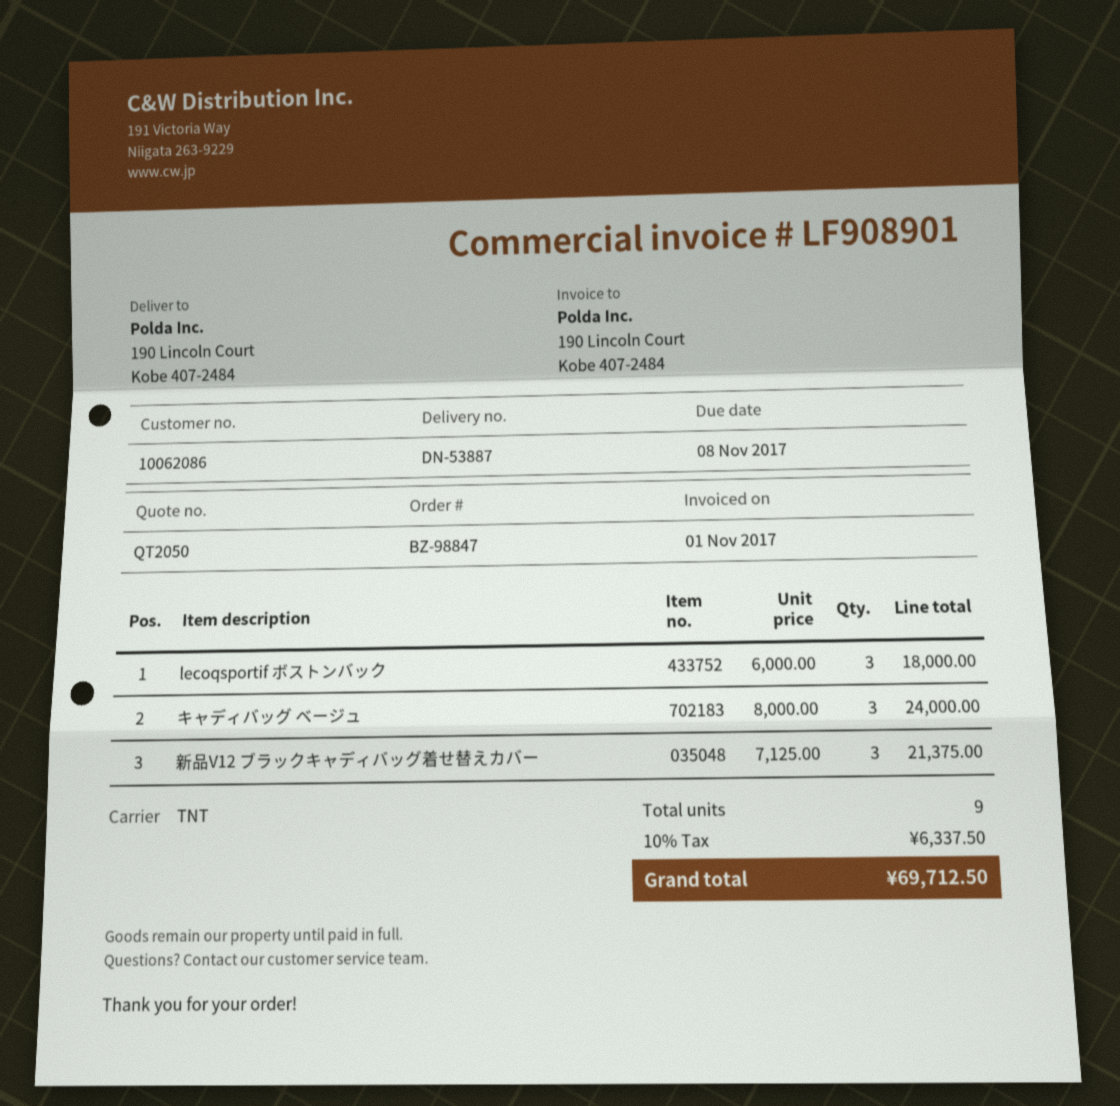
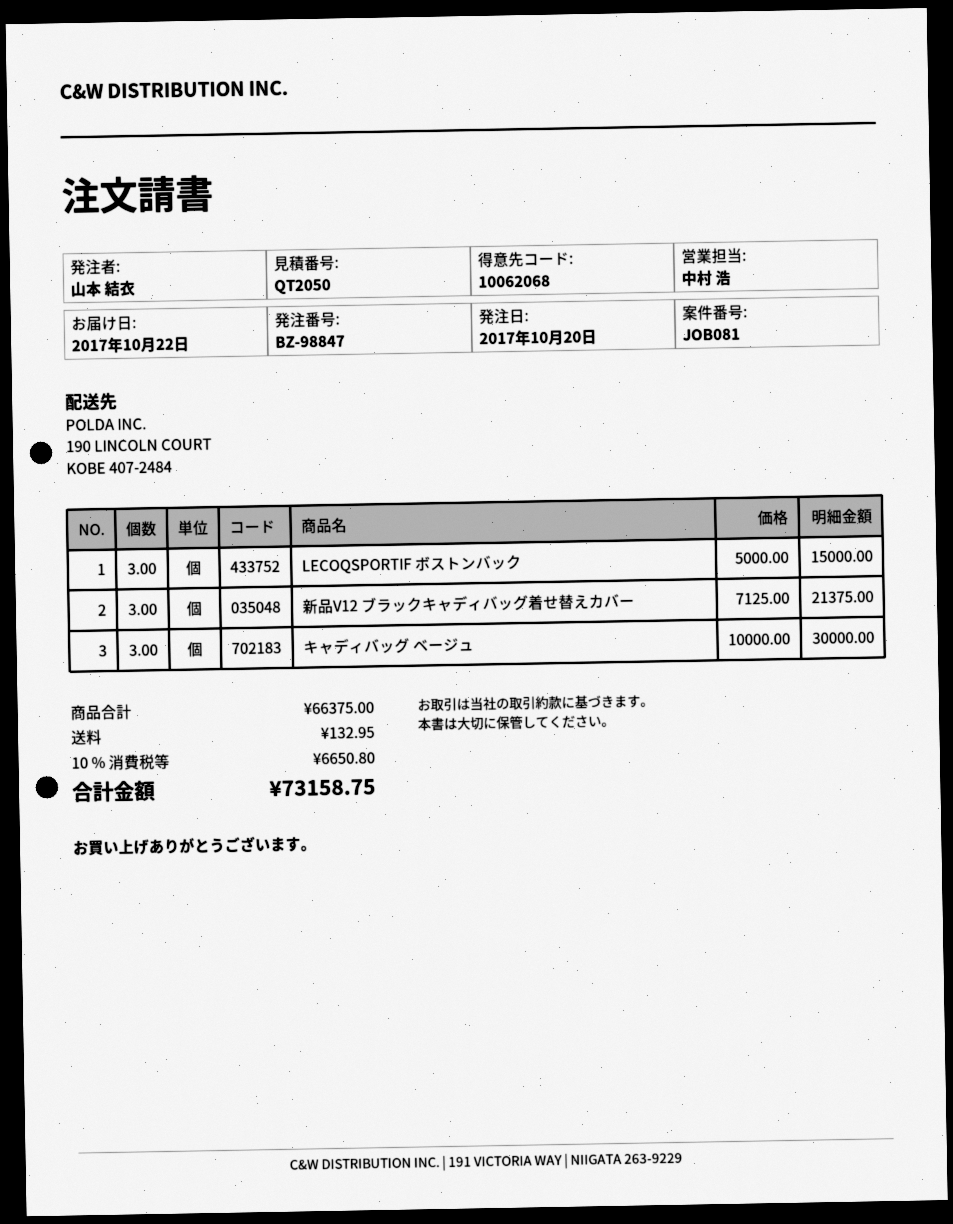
customer number: 10062086 -> 10062068
lecoqsportif ボストンバック: 3 x 6000.00 = 18000.00 -> 3 x 5000.00 = 15000.00
キャディバッグ ベージュ: 3 x 8000.00 = 24000.00 -> 3 x 10000.00 = 30000.00
shipping: none -> 132.95
tax: 10% = 6337.50 -> 10% = 6650.80
total: 69712.50 -> 73158.75

